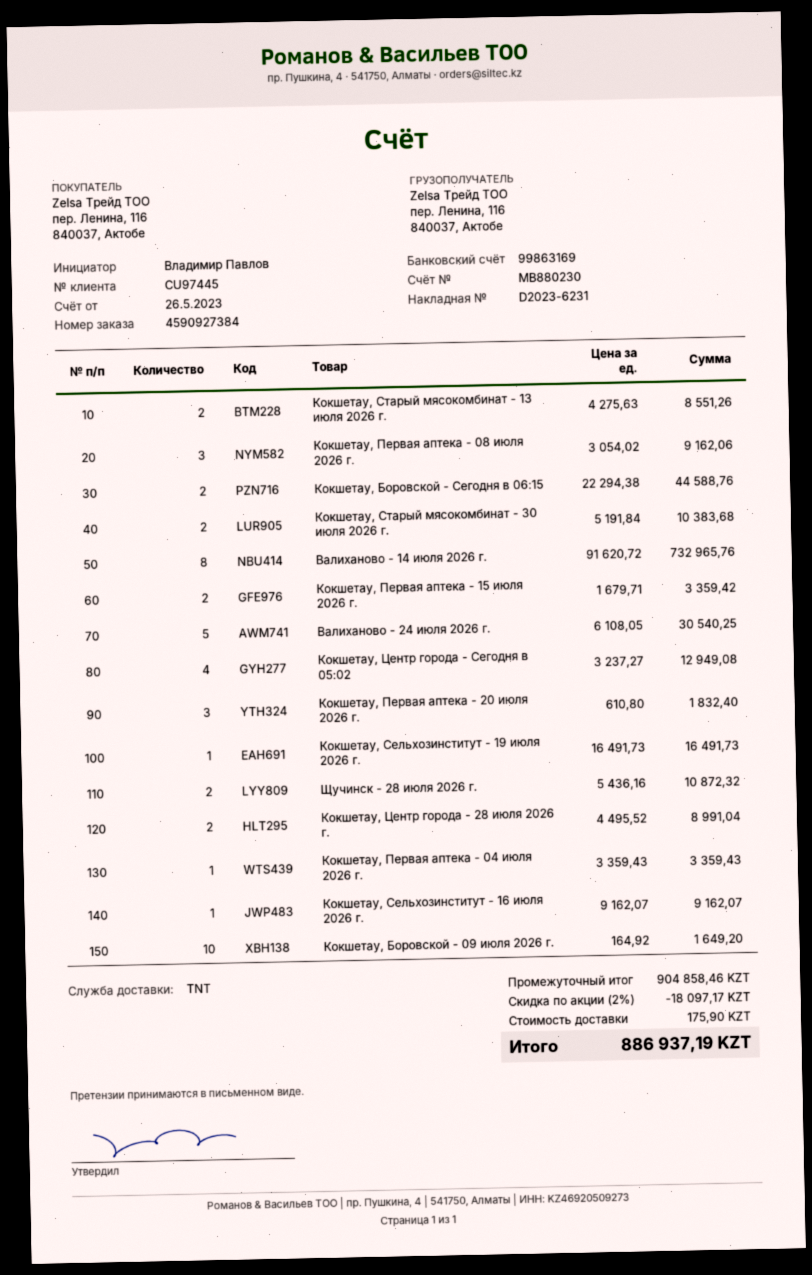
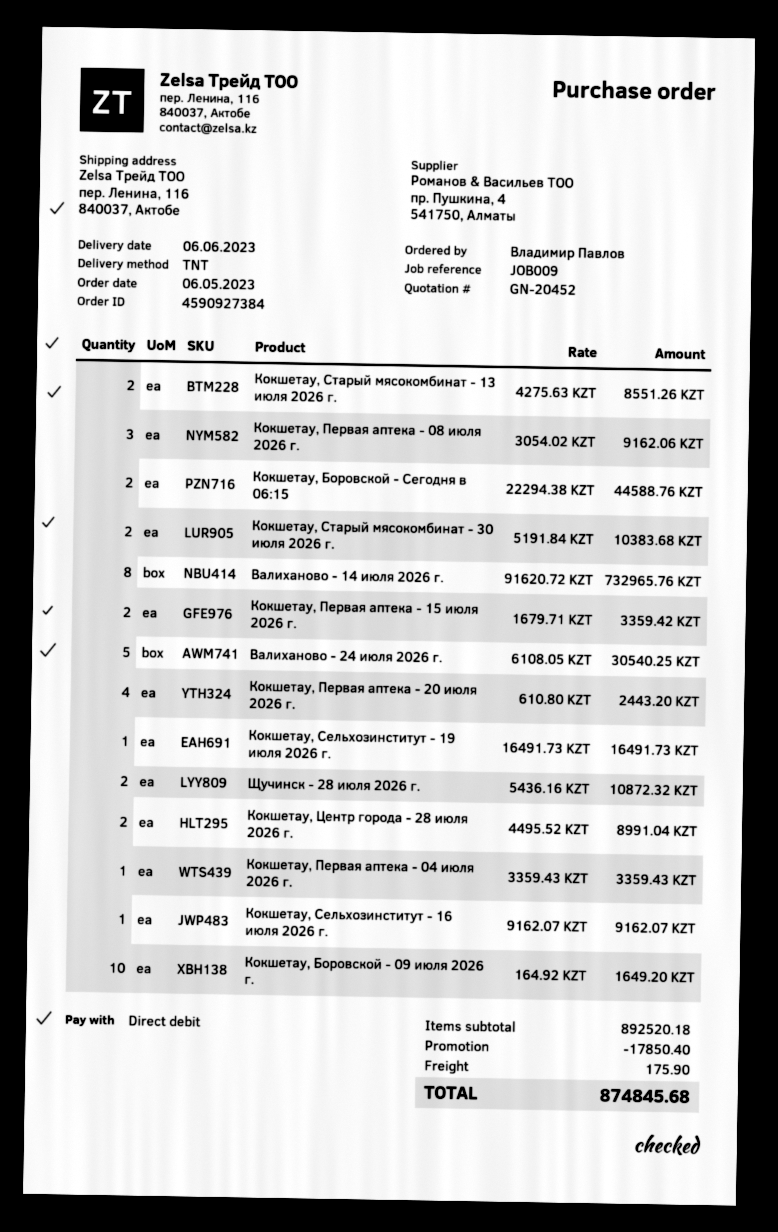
Кокшетау, Центр города - Сегодня в 05:02: 4 x 3237.27 = 12949.08 -> none
Кокшетау, Первая аптека - 20 июля 2026 г.: 3 x 610.80 = 1832.40 -> 4 x 610.80 = 2443.20
subtotal: 904858.46 -> 892520.18
discount: 18097.17 -> 17850.40
total: 886937.19 -> 874845.68

